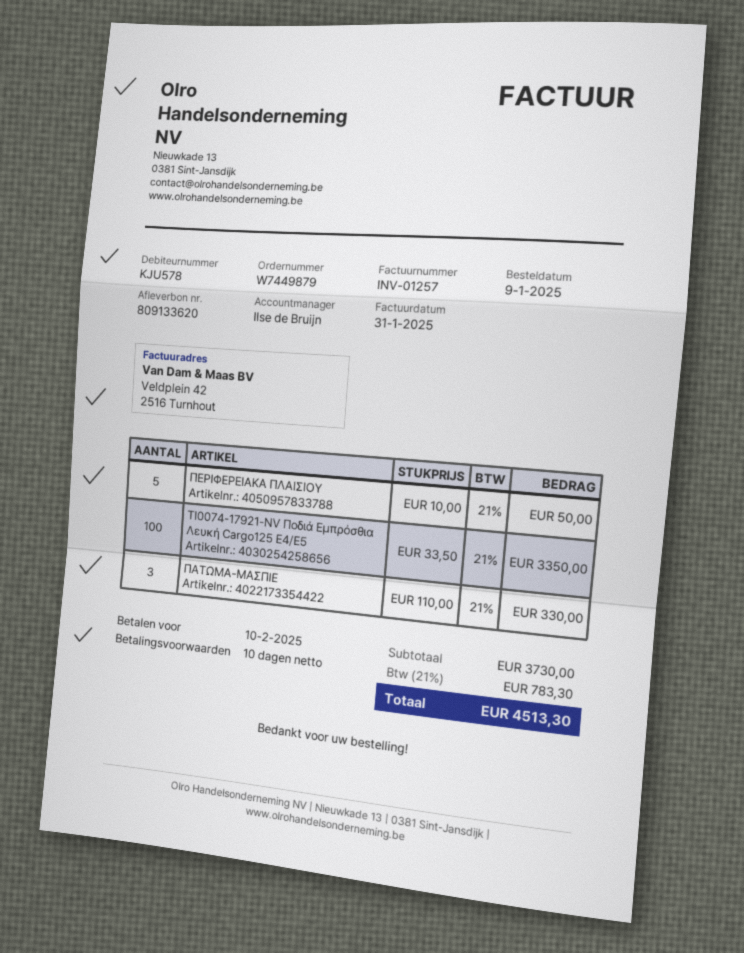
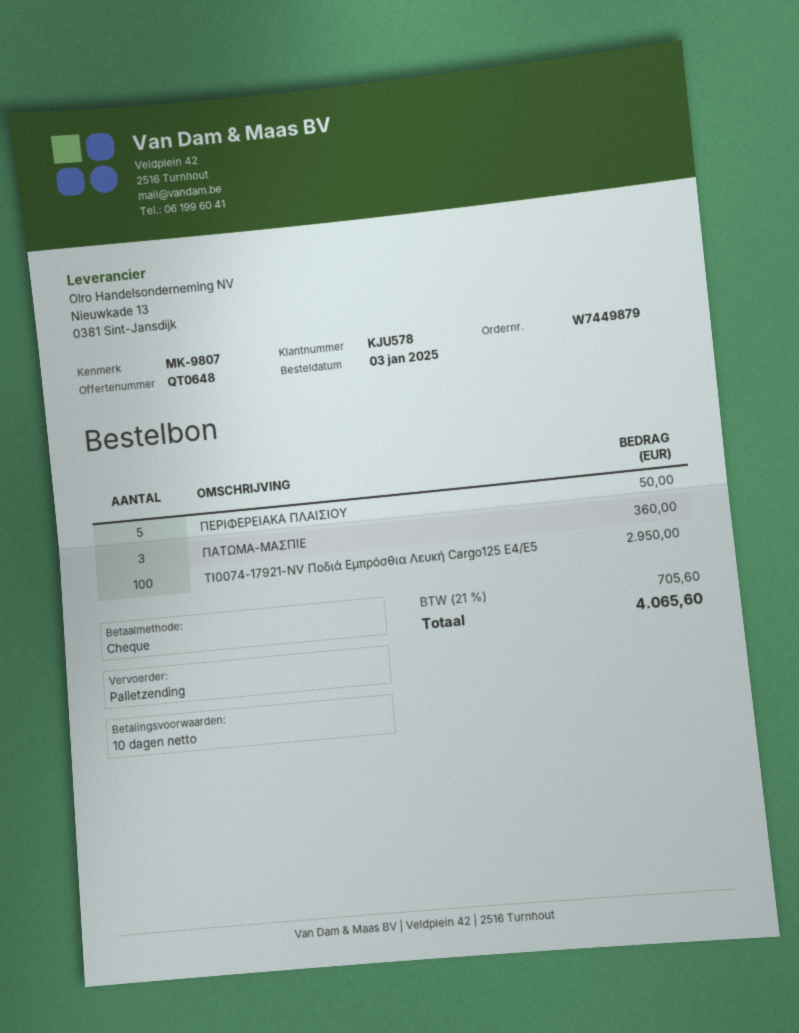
order date: 2025-01-09 -> 2025-01-03
TI0074-17921-NV Ποδιά Εμπρόσθια Λευκή Cargo125 E4/E5: 100 for 3350.00 -> 100 for 2950.00
ΠΑΤΩΜΑ-ΜΑΣΠΙΕ: 3 for 330.00 -> 3 for 360.00
tax: 21% = 783.30 -> 21% = 705.60
total: 4513.30 -> 4065.60

